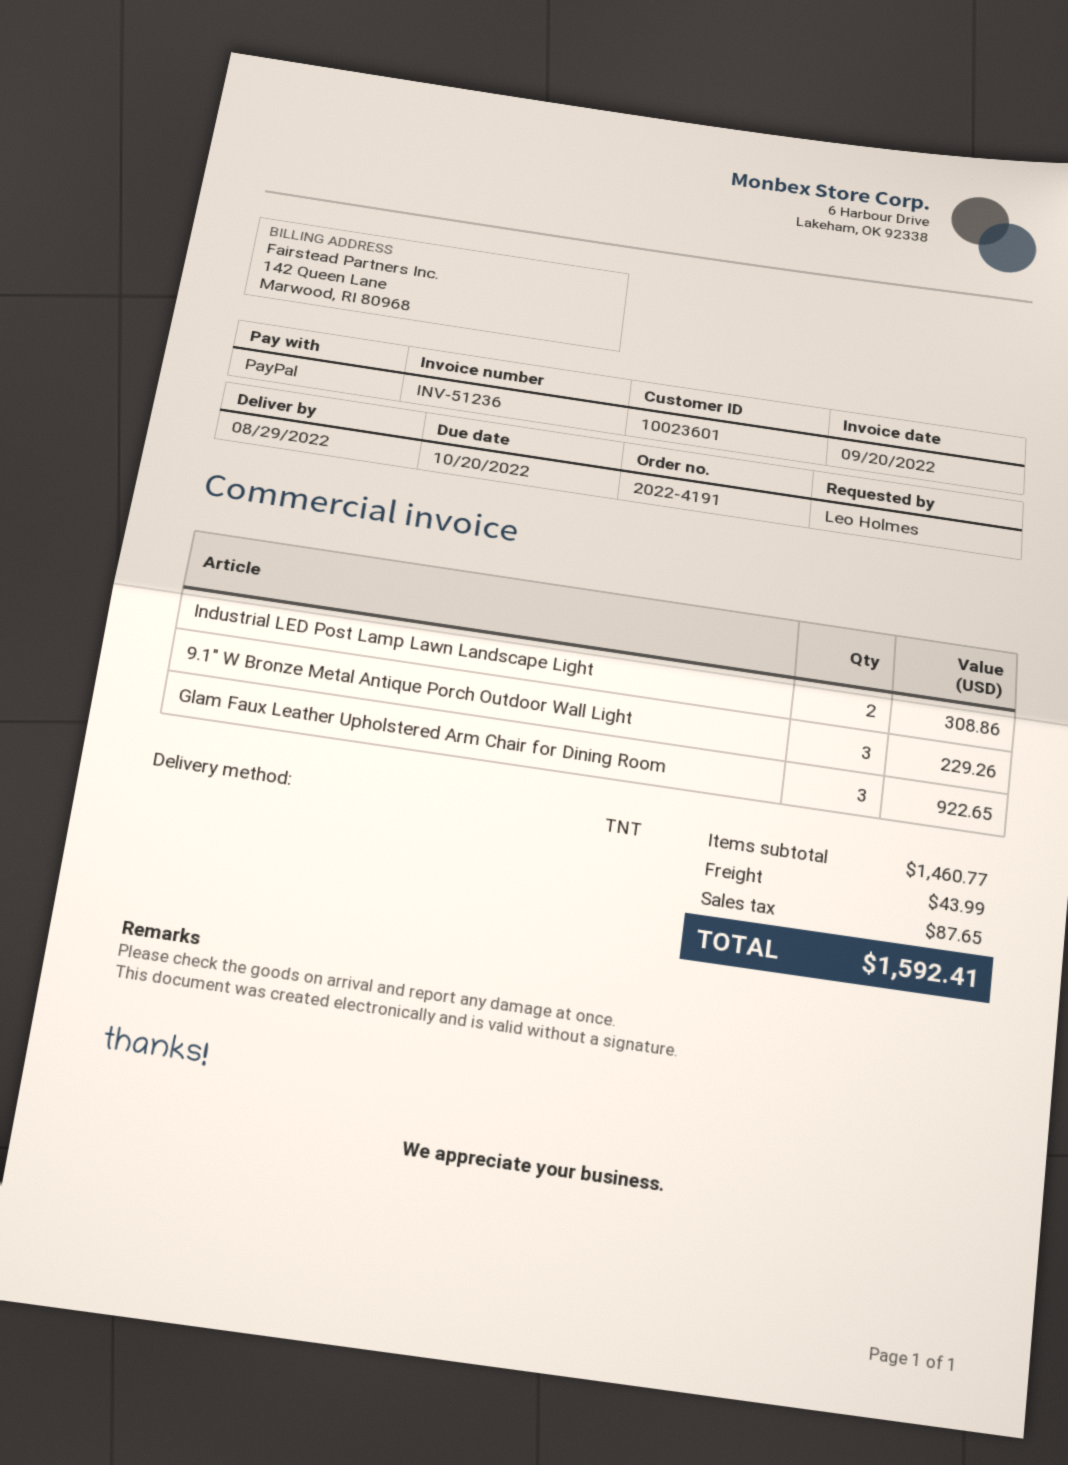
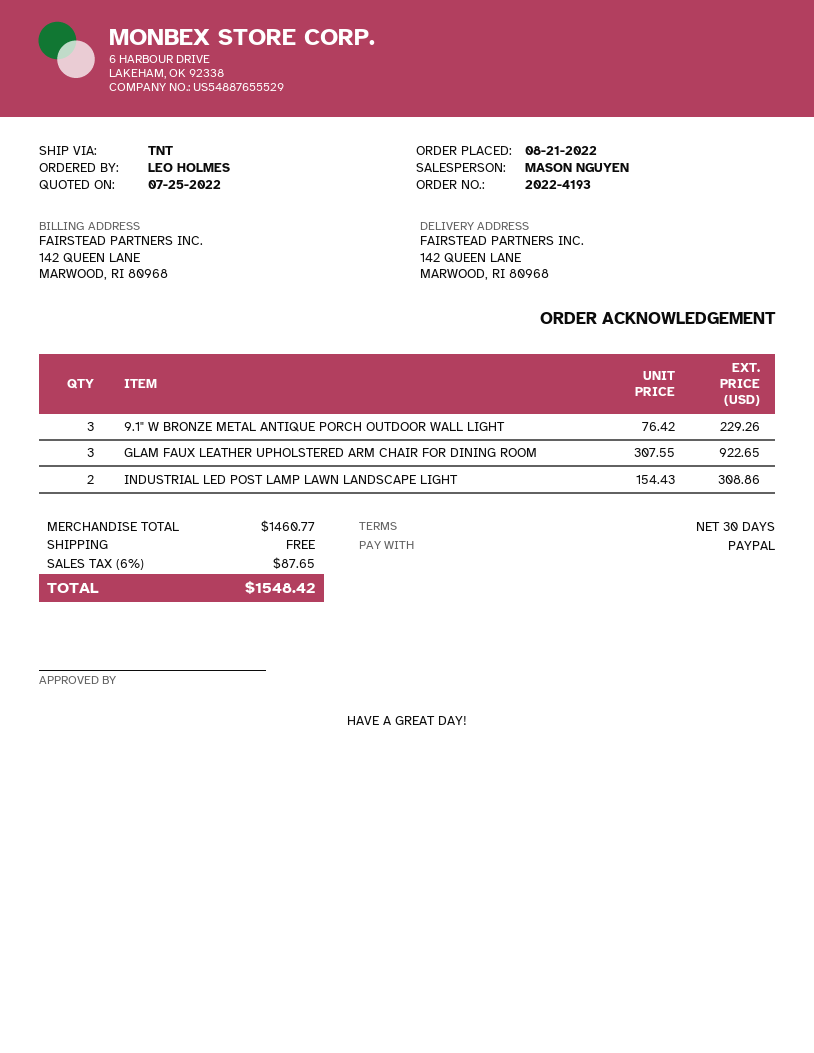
order number: 2022-4191 -> 2022-4193
shipping: 43.99 -> 0.00
total: 1592.41 -> 1548.42

